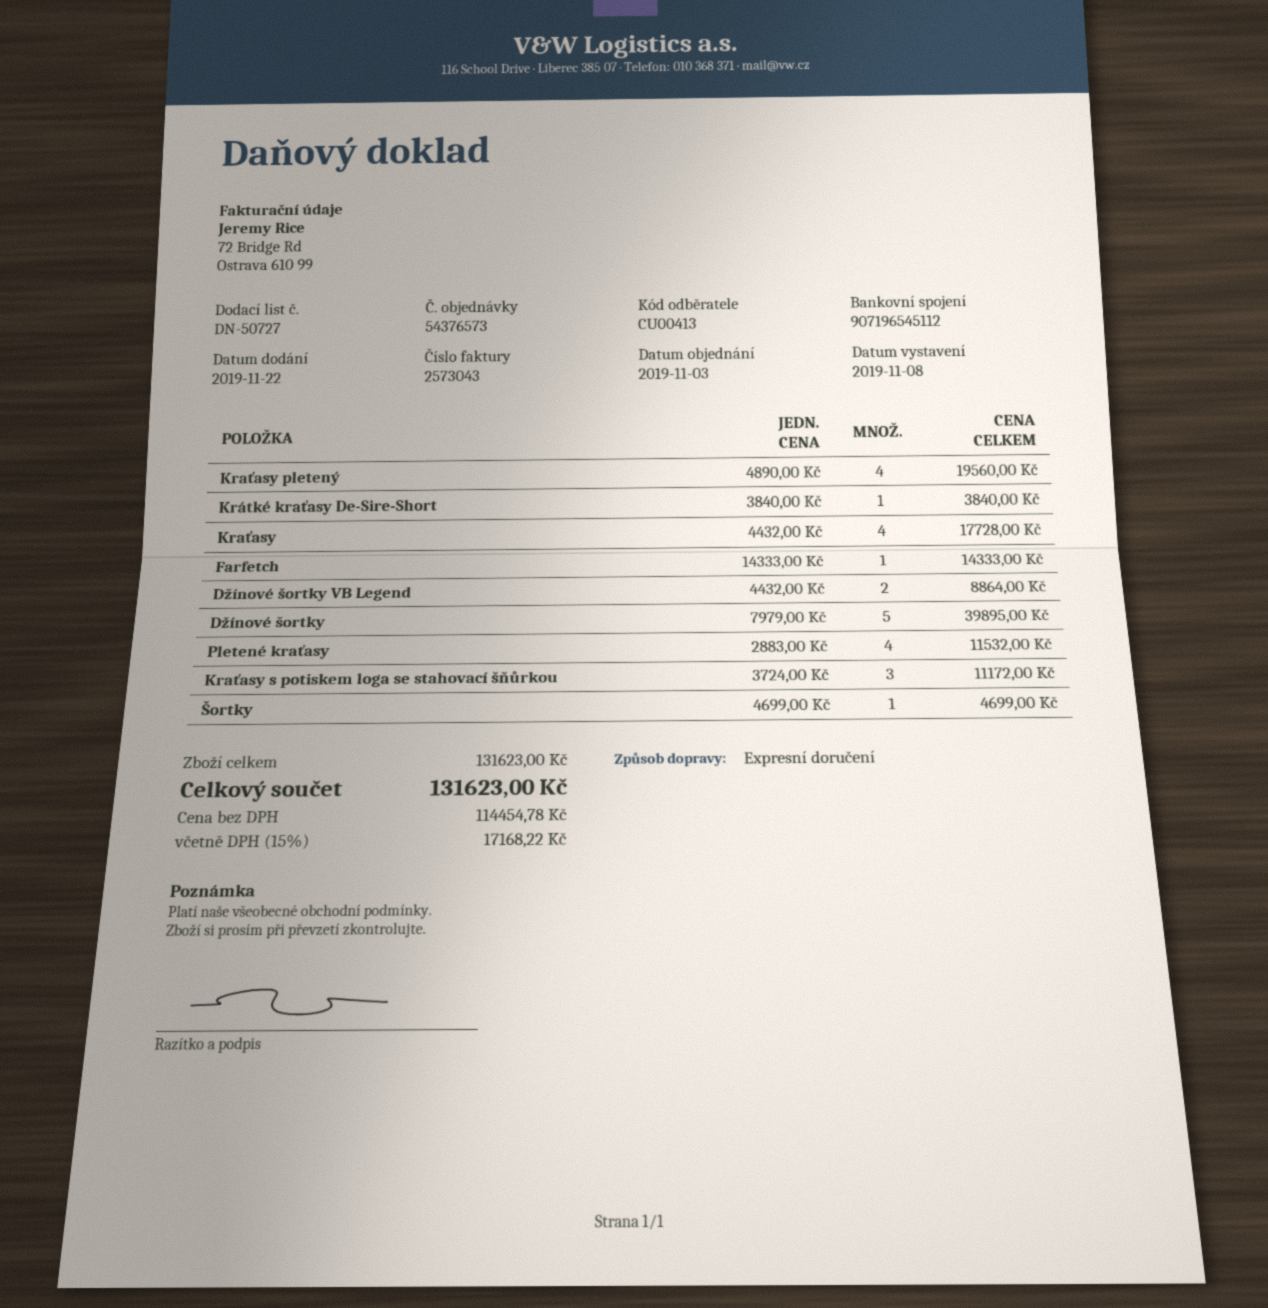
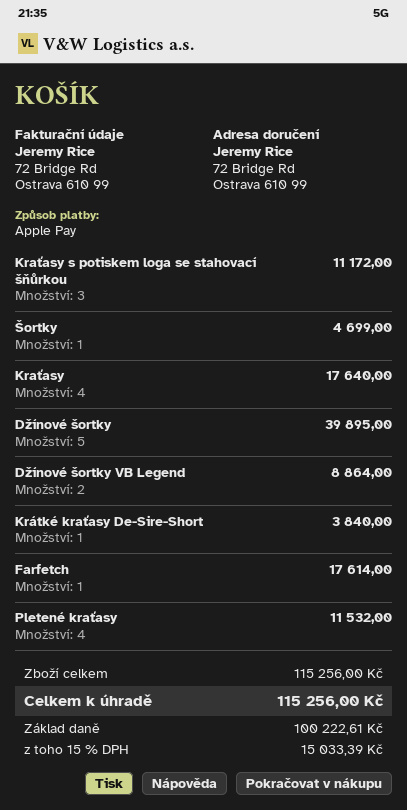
Kraťasy pletený: 4 for 19560.00 -> none
Kraťasy: 4 for 17728.00 -> 4 for 17640.00
Farfetch: 1 for 14333.00 -> 1 for 17614.00
subtotal: 131623.00 -> 115256.00
net: 114454.78 -> 100222.61
tax: 15% = 17168.22 -> 15% = 15033.39
total: 131623.00 -> 115256.00

